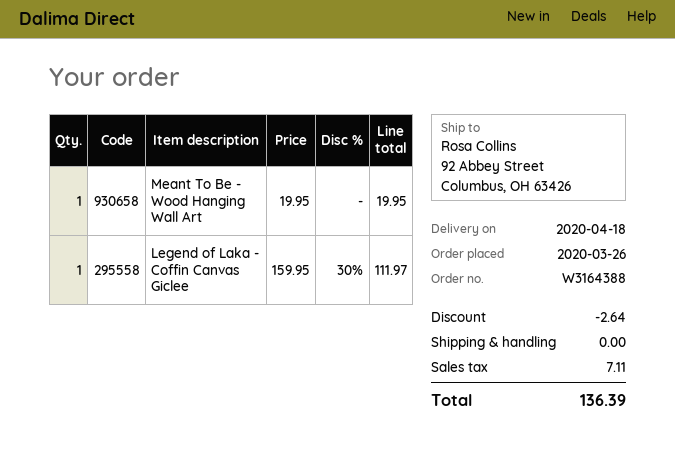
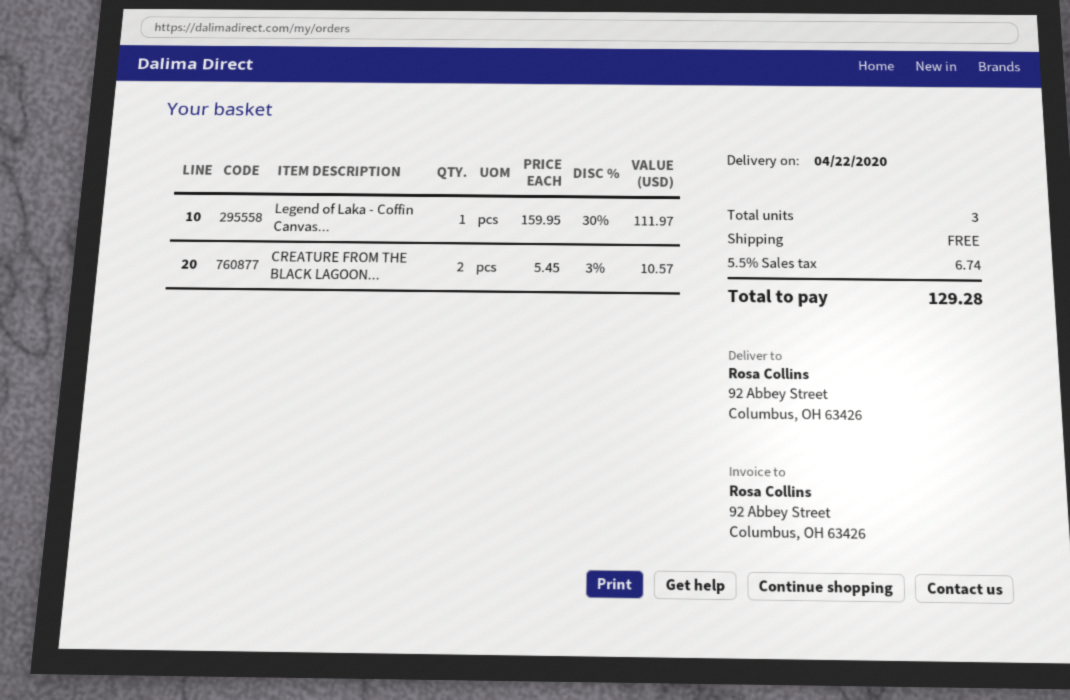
delivery date: 2020-04-18 -> 2020-04-22
Meant To Be - Wood Hanging Wall Art: 1 x 19.95 = 19.95 -> none
CREATURE FROM THE BLACK LAGOON...: none -> 2 x 5.45 - 3% = 10.57
discount: 2.64 -> none
tax: 7.11 -> 6.74
total: 136.39 -> 129.28

